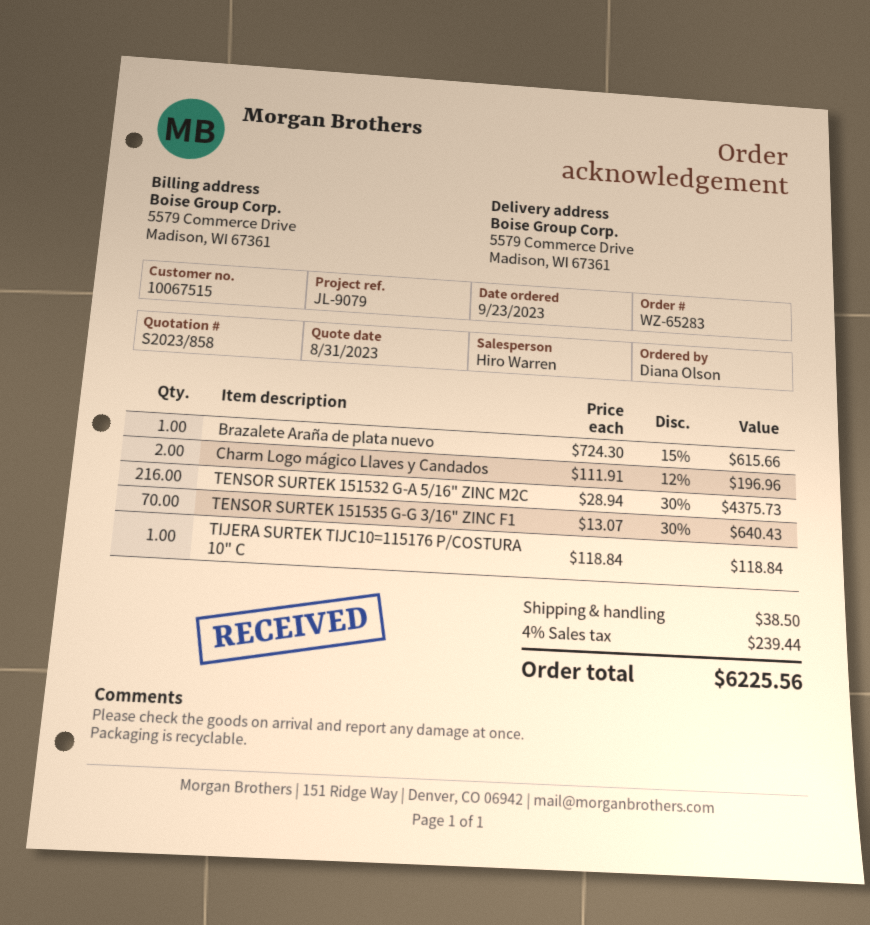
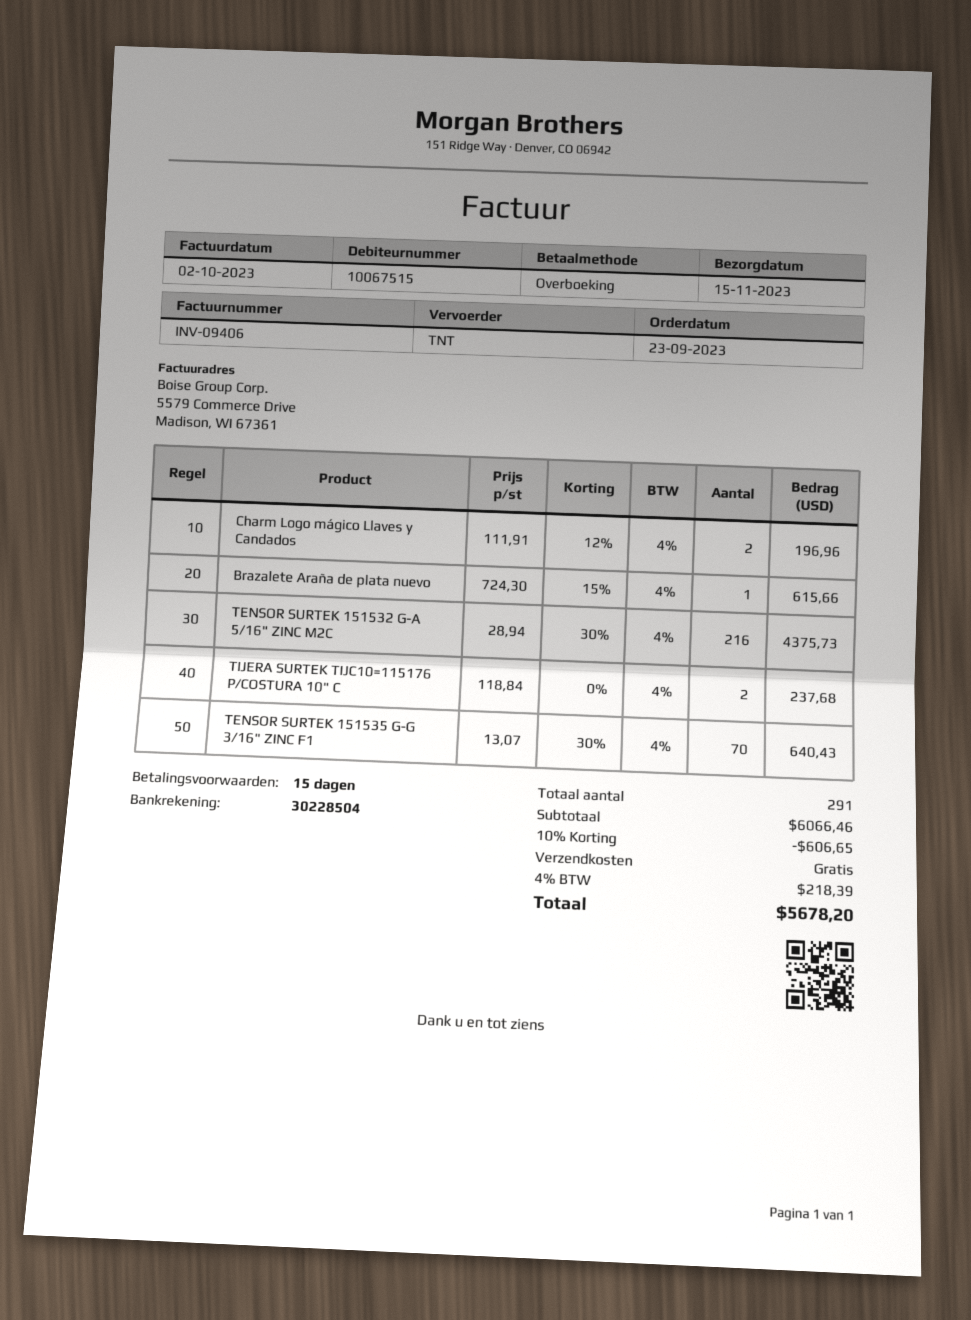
TIJERA SURTEK TIJC10=115176 P/COSTURA 10" C: 1 x 118.84 = 118.84 -> 2 x 118.84 = 237.68
discount: none -> 10% = 606.65
shipping: 38.50 -> 0.00
tax: 4% = 239.44 -> 4% = 218.39
total: 6225.56 -> 5678.20

